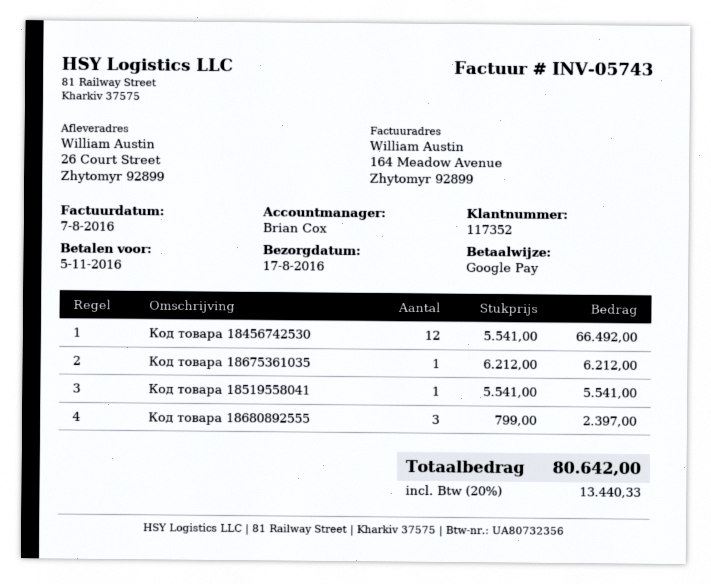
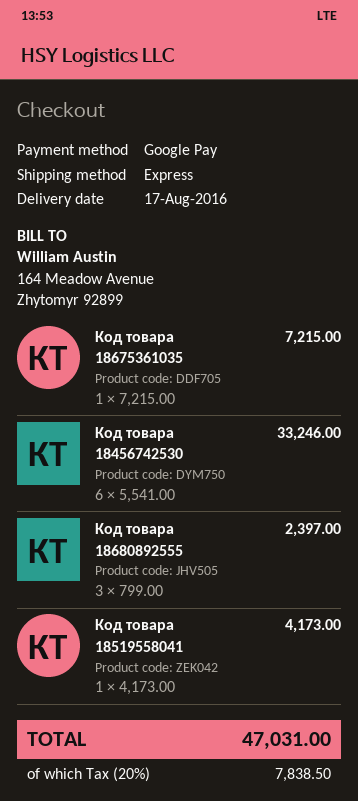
Код товара 18456742530: 12 x 5541.00 = 66492.00 -> 6 x 5541.00 = 33246.00
Код товара 18675361035: 1 x 6212.00 = 6212.00 -> 1 x 7215.00 = 7215.00
Код товара 18519558041: 1 x 5541.00 = 5541.00 -> 1 x 4173.00 = 4173.00
tax: 20% = 13440.33 -> 20% = 7838.50
total: 80642.00 -> 47031.00

